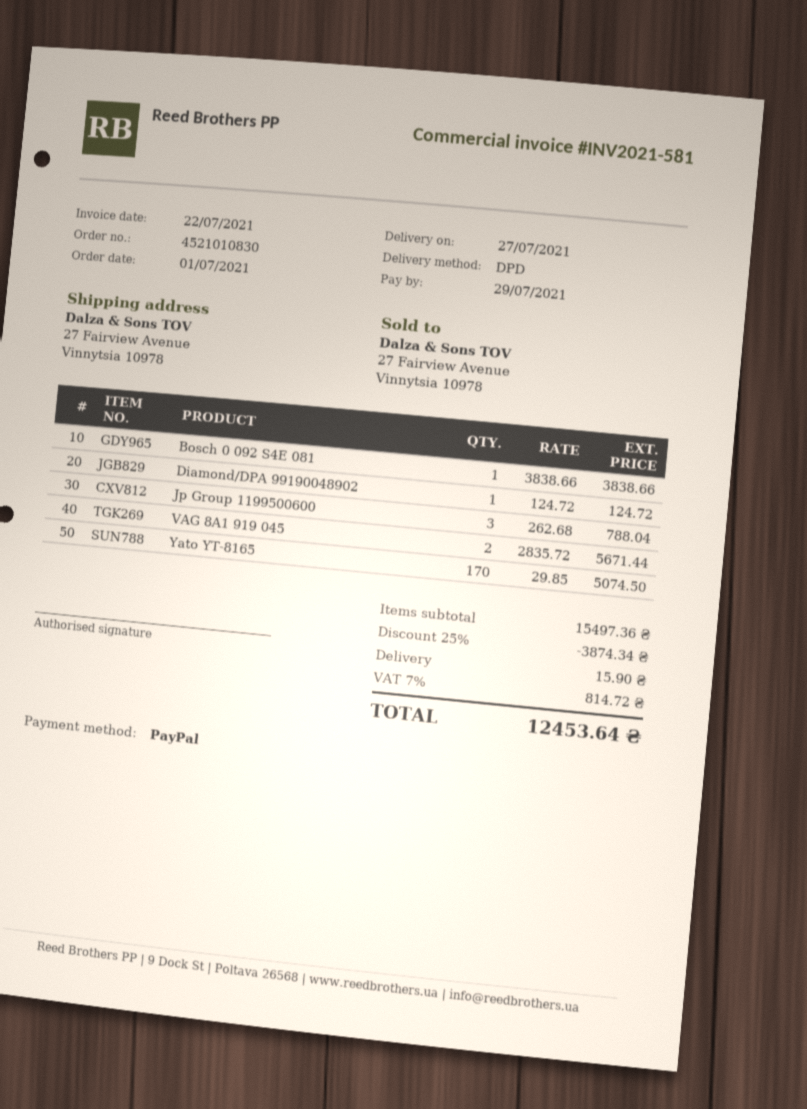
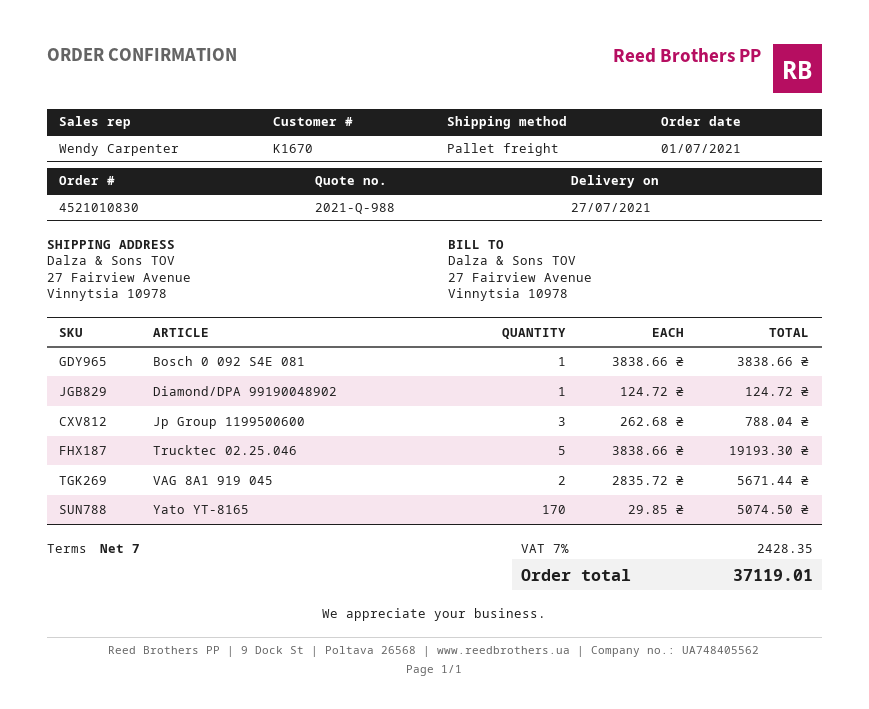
shipping method: DPD -> pallet freight
Trucktec 02.25.046: none -> 5 x 3838.66 = 19193.30
discount: 25% = 3874.34 -> none
shipping: 15.90 -> none
tax: 7% = 814.72 -> 7% = 2428.35
total: 12453.64 -> 37119.01

